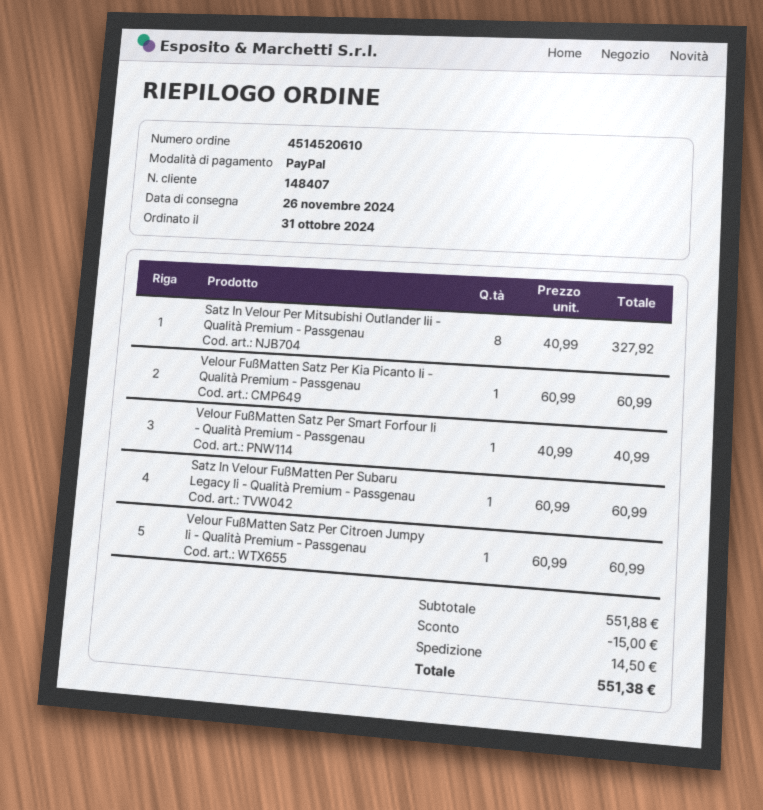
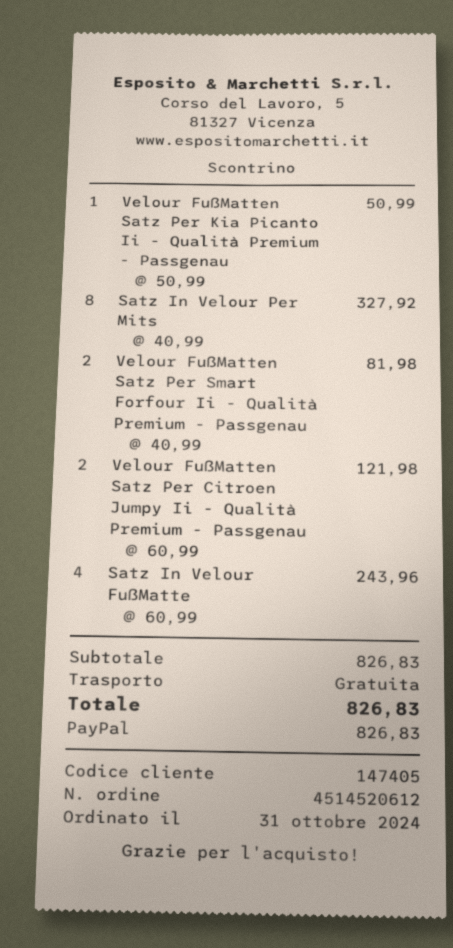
order number: 4514520610 -> 4514520612
customer number: 148407 -> 147405
Velour FußMatten Satz Per Kia Picanto Ii - Qualità Premium - Passgenau: 1 x 60.99 = 60.99 -> 1 x 50.99 = 50.99
Velour FußMatten Satz Per Smart Forfour Ii - Qualità Premium - Passgenau: 1 x 40.99 = 40.99 -> 2 x 40.99 = 81.98
Satz In Velour FußMatten Per Subaru Legacy Ii - Qualità Premium - Passgenau: 1 x 60.99 = 60.99 -> 4 x 60.99 = 243.96
Velour FußMatten Satz Per Citroen Jumpy Ii - Qualità Premium - Passgenau: 1 x 60.99 = 60.99 -> 2 x 60.99 = 121.98
subtotal: 551.88 -> 826.83
discount: 15.00 -> none
shipping: 14.50 -> 0.00
total: 551.38 -> 826.83

